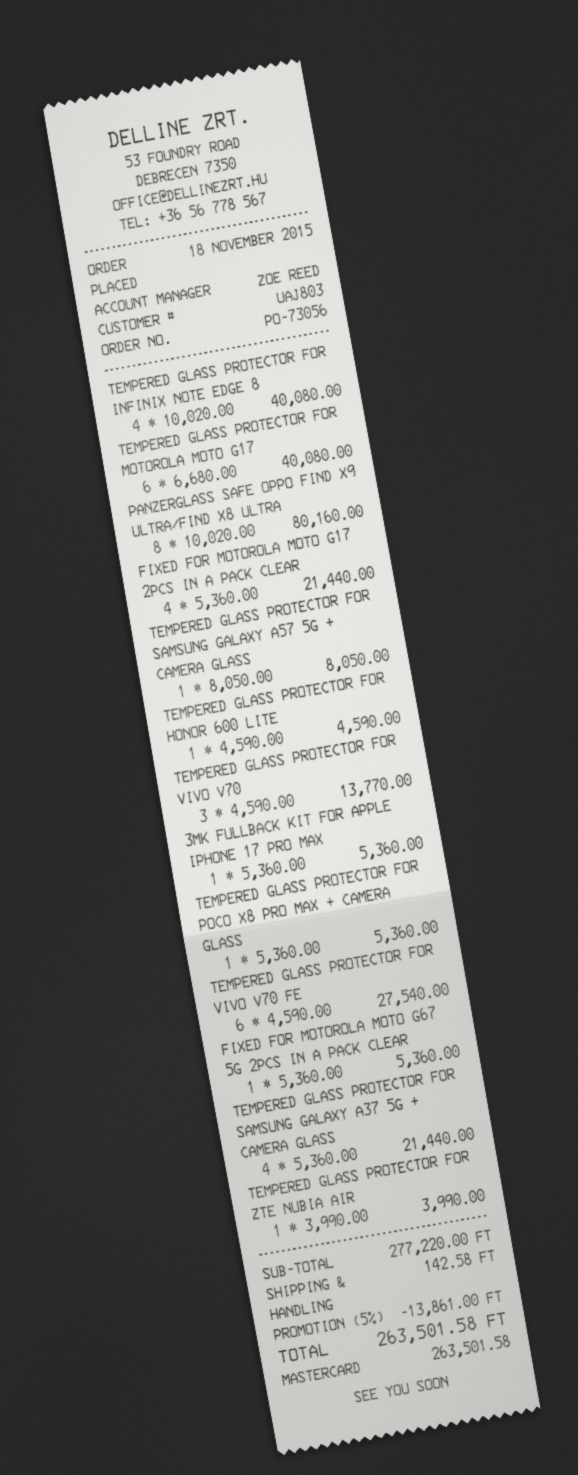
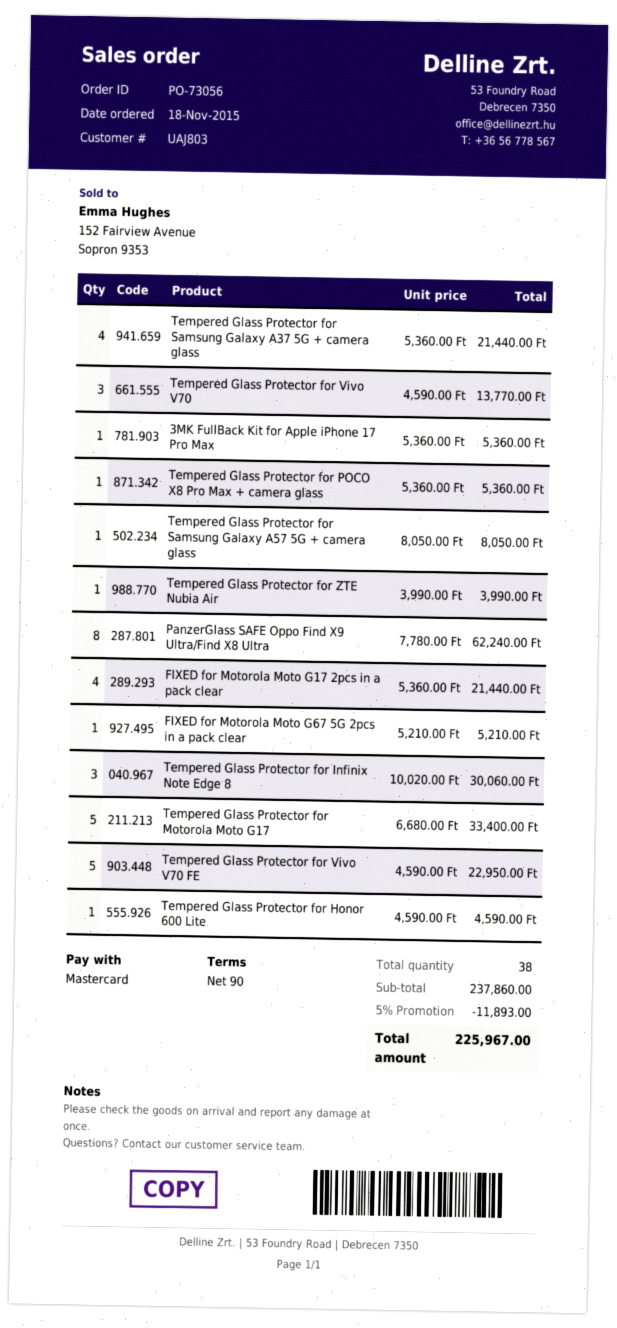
TEMPERED GLASS PROTECTOR FOR INFINIX NOTE EDGE 8: 4 x 10020.00 = 40080.00 -> 3 x 10020.00 = 30060.00
TEMPERED GLASS PROTECTOR FOR MOTOROLA MOTO G17: 6 x 6680.00 = 40080.00 -> 5 x 6680.00 = 33400.00
PANZERGLASS SAFE OPPO FIND X9 ULTRA/FIND X8 ULTRA: 8 x 10020.00 = 80160.00 -> 8 x 7780.00 = 62240.00
TEMPERED GLASS PROTECTOR FOR VIVO V70 FE: 6 x 4590.00 = 27540.00 -> 5 x 4590.00 = 22950.00
FIXED FOR MOTOROLA MOTO G67 5G 2PCS IN A PACK CLEAR: 1 x 5360.00 = 5360.00 -> 1 x 5210.00 = 5210.00
subtotal: 277220.00 -> 237860.00
discount: 5% = 13861.00 -> 5% = 11893.00
shipping: 142.58 -> none
total: 263501.58 -> 225967.00

